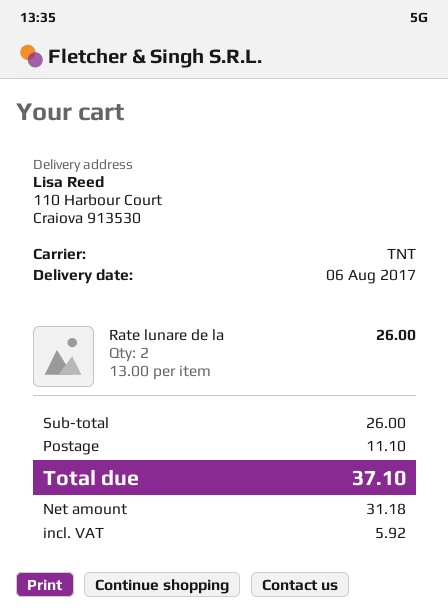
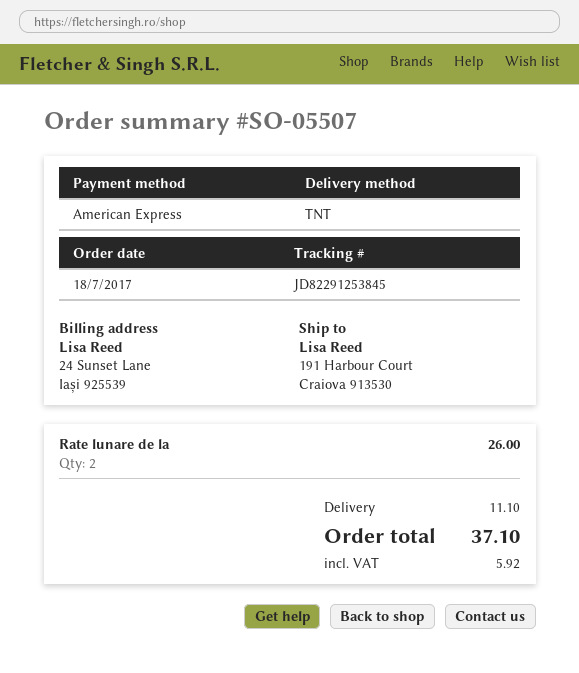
ship to: 110 Harbour Court, Craiova 913530 -> 191 Harbour Court, Craiova 913530

